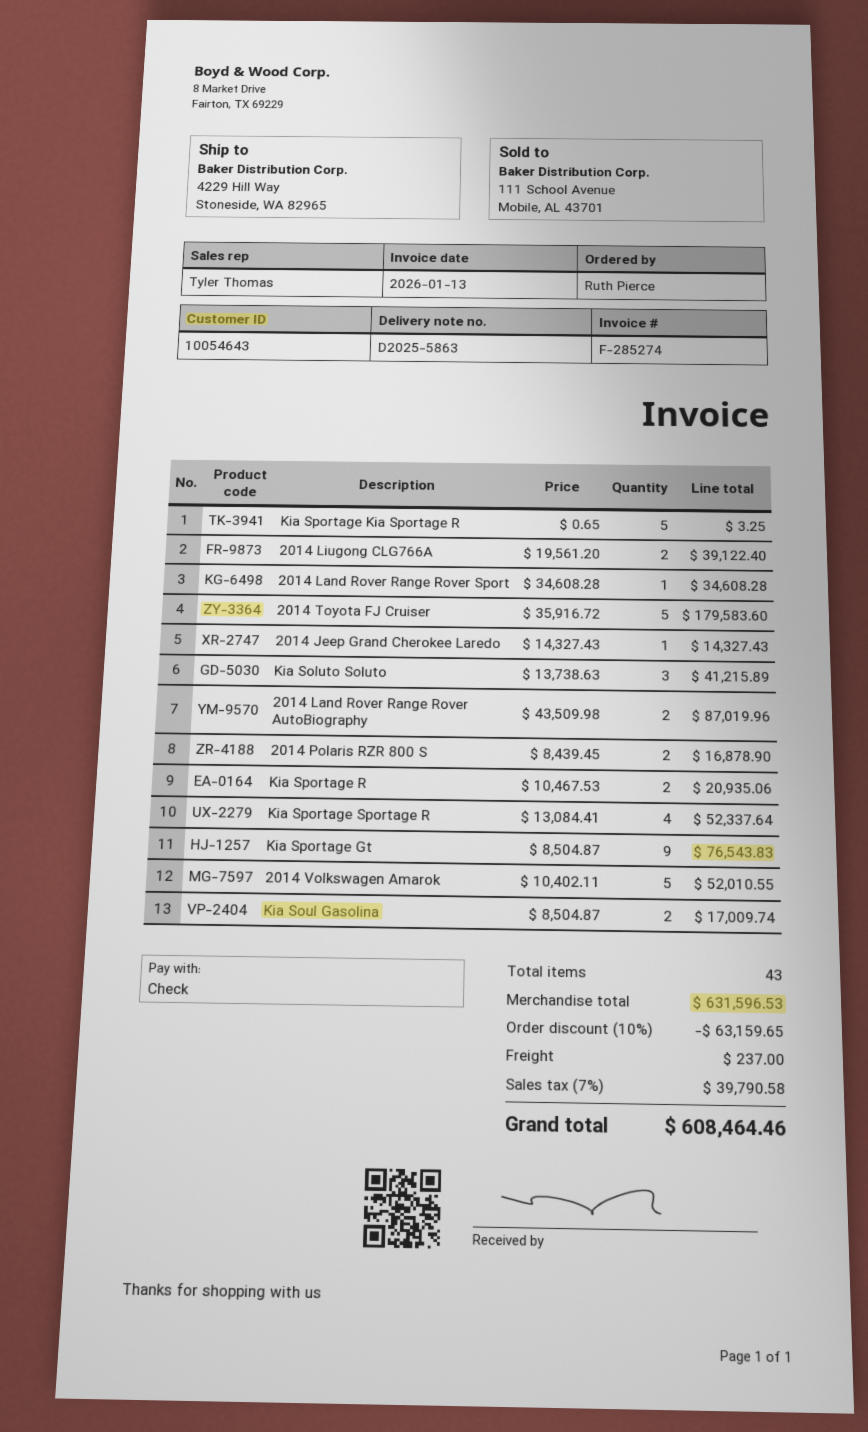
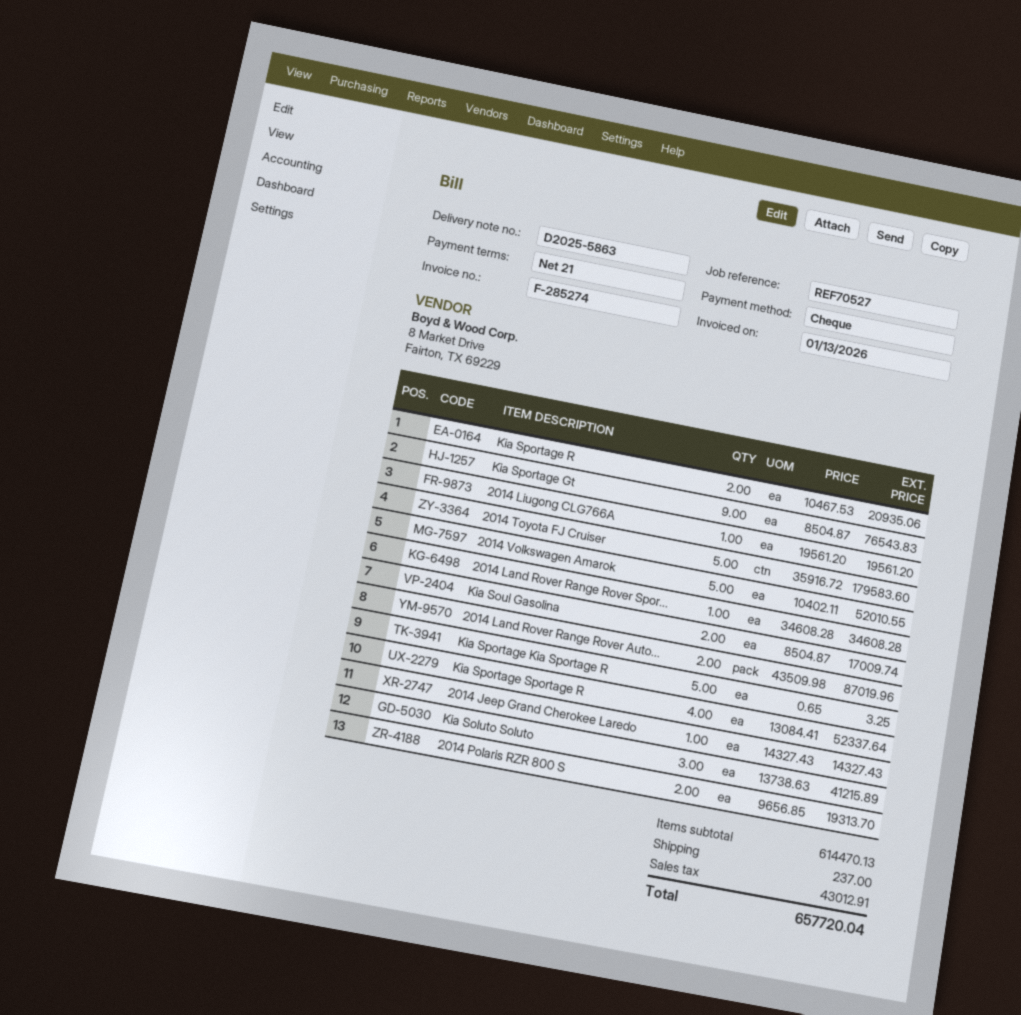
2014 Liugong CLG766A: 2 x 19561.20 = 39122.40 -> 1 x 19561.20 = 19561.20
2014 Polaris RZR 800 S: 2 x 8439.45 = 16878.90 -> 2 x 9656.85 = 19313.70
subtotal: 631596.53 -> 614470.13
discount: 10% = 63159.65 -> none
tax: 39790.58 -> 43012.91
total: 608464.46 -> 657720.04

